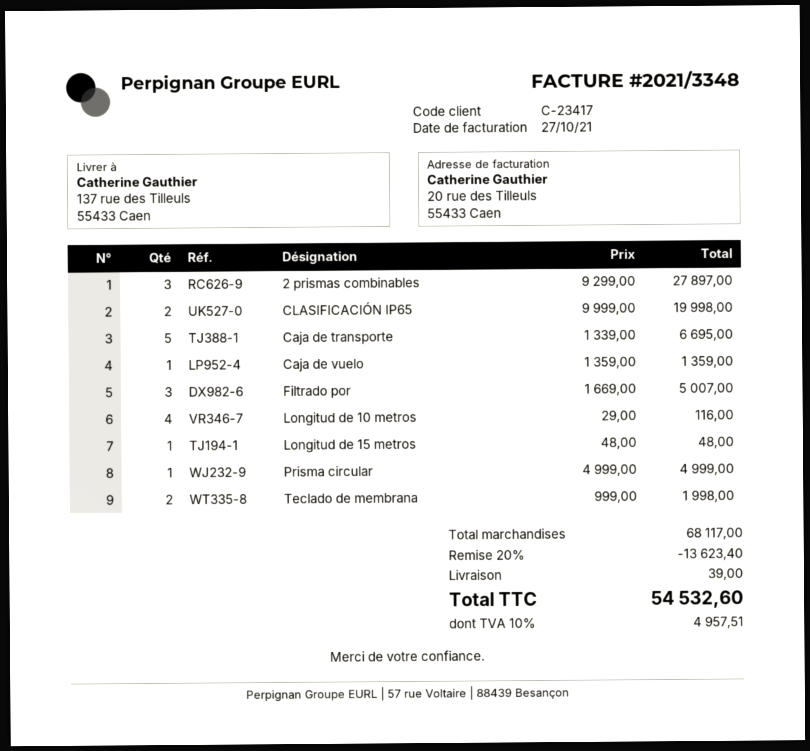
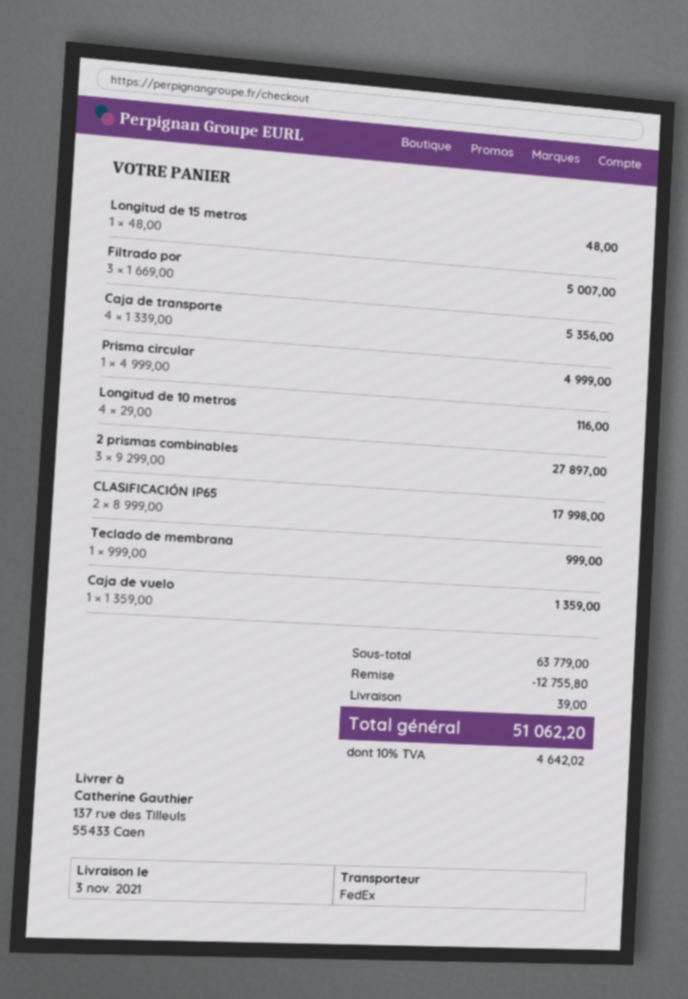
CLASIFICACIÓN IP65: 2 x 9999.00 = 19998.00 -> 2 x 8999.00 = 17998.00
Caja de transporte: 5 x 1339.00 = 6695.00 -> 4 x 1339.00 = 5356.00
Teclado de membrana: 2 x 999.00 = 1998.00 -> 1 x 999.00 = 999.00
subtotal: 68117.00 -> 63779.00
discount: 13623.40 -> 12755.80
tax: 10% = 4957.51 -> 10% = 4642.02
total: 54532.60 -> 51062.20

